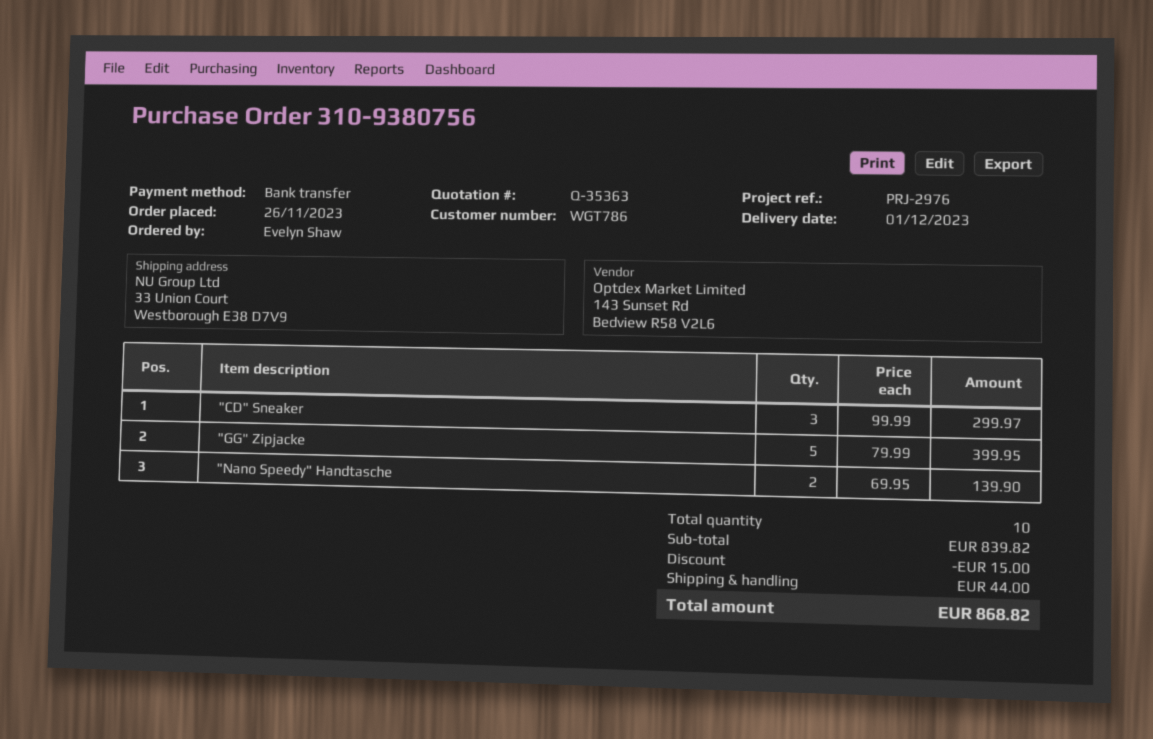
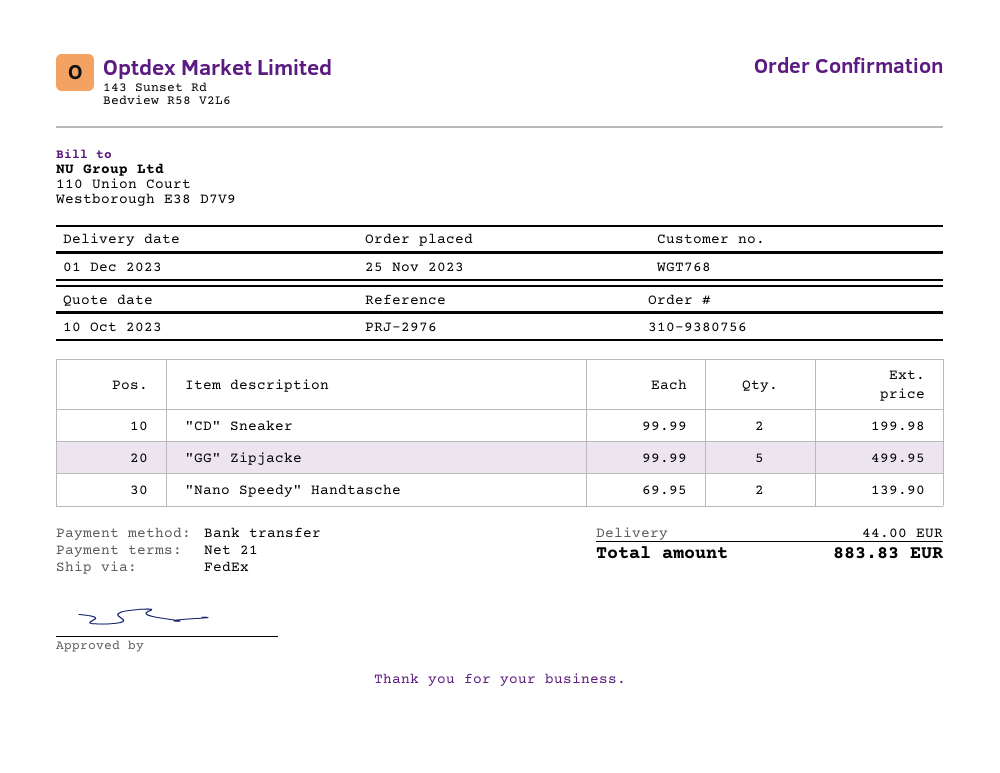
order date: 2023-11-26 -> 2023-11-25
customer number: WGT786 -> WGT768
"CD" Sneaker: 3 x 99.99 = 299.97 -> 2 x 99.99 = 199.98
"GG" Zipjacke: 5 x 79.99 = 399.95 -> 5 x 99.99 = 499.95
discount: 15.00 -> none
total: 868.82 -> 883.83

